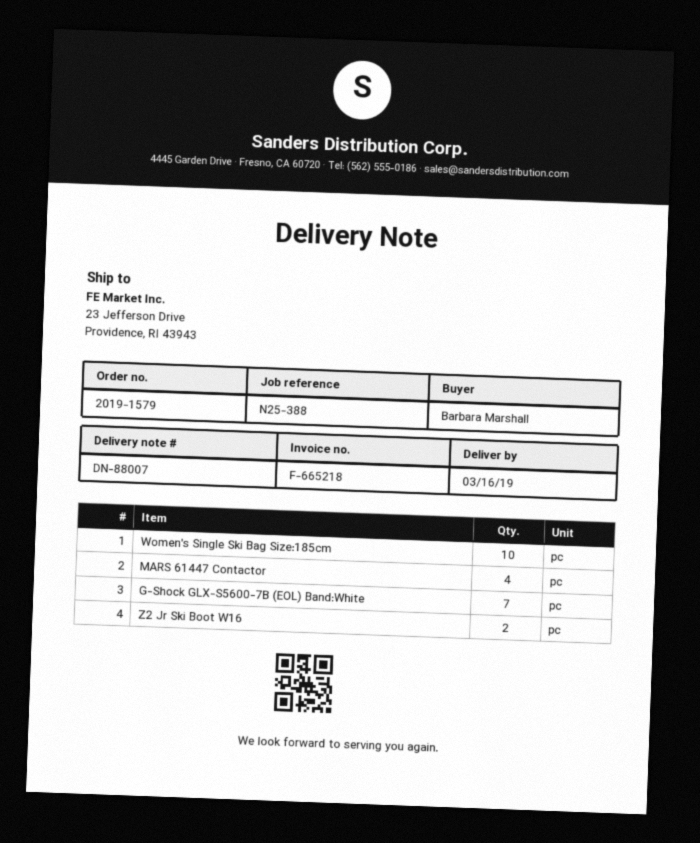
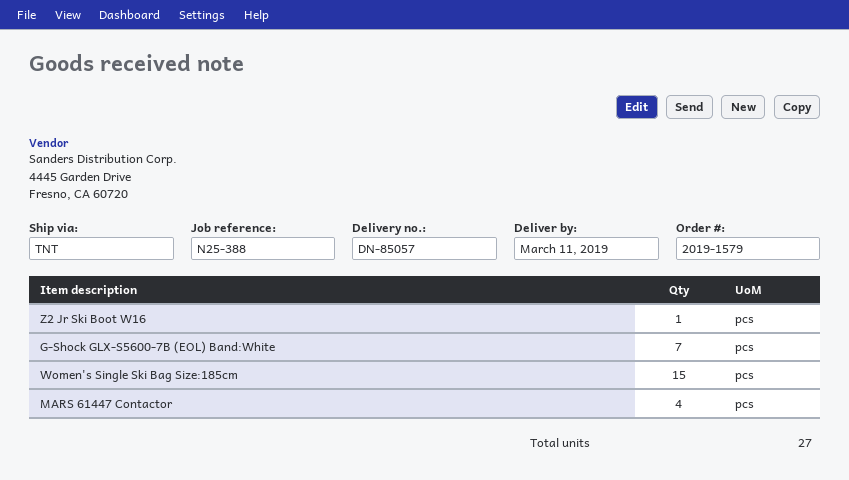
delivery note number: DN-88007 -> DN-85057
delivery date: 2019-03-16 -> 2019-03-11
Women's Single Ski Bag Size:185cm: 10 -> 15
Z2 Jr Ski Boot W16: 2 -> 1

